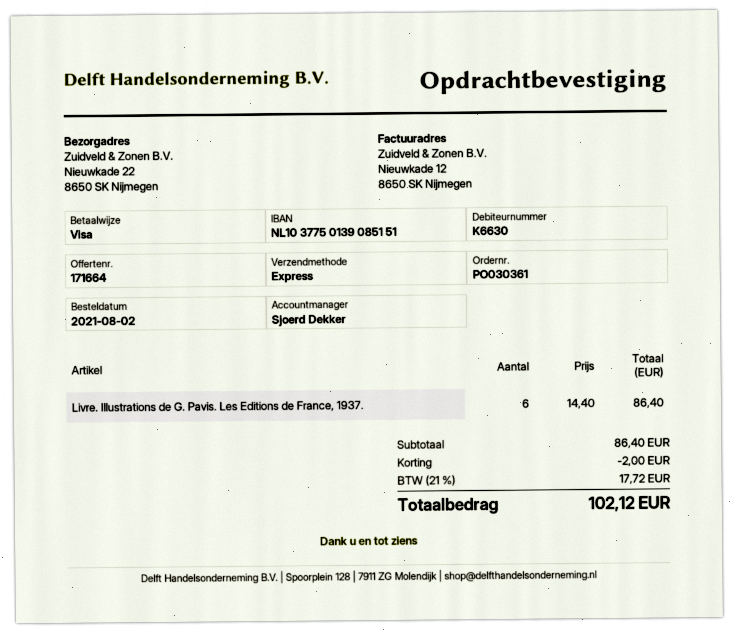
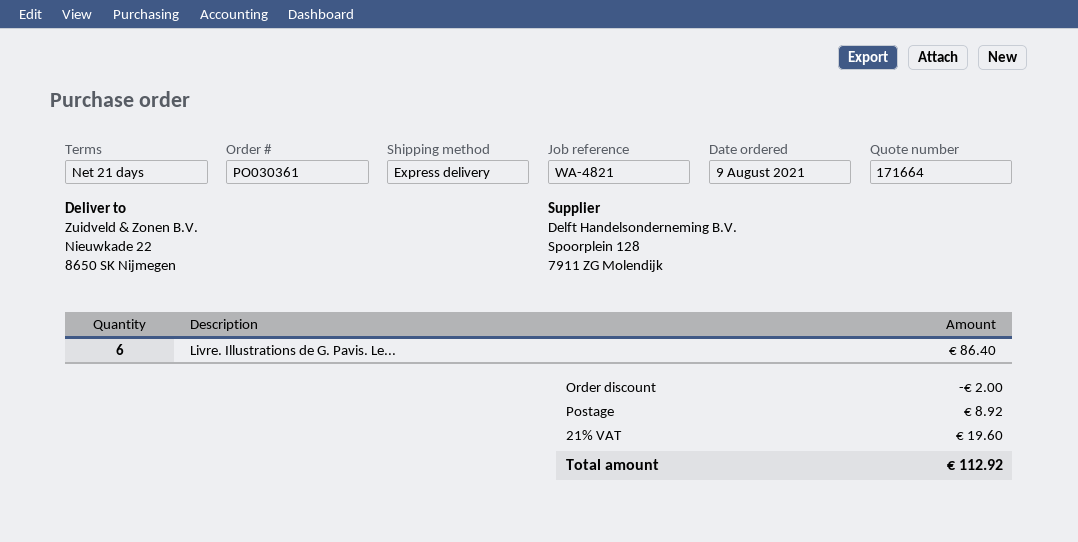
order date: 2021-08-02 -> 2021-08-09
shipping: none -> 8.92
tax: 21% = 17.72 -> 21% = 19.60
total: 102.12 -> 112.92

